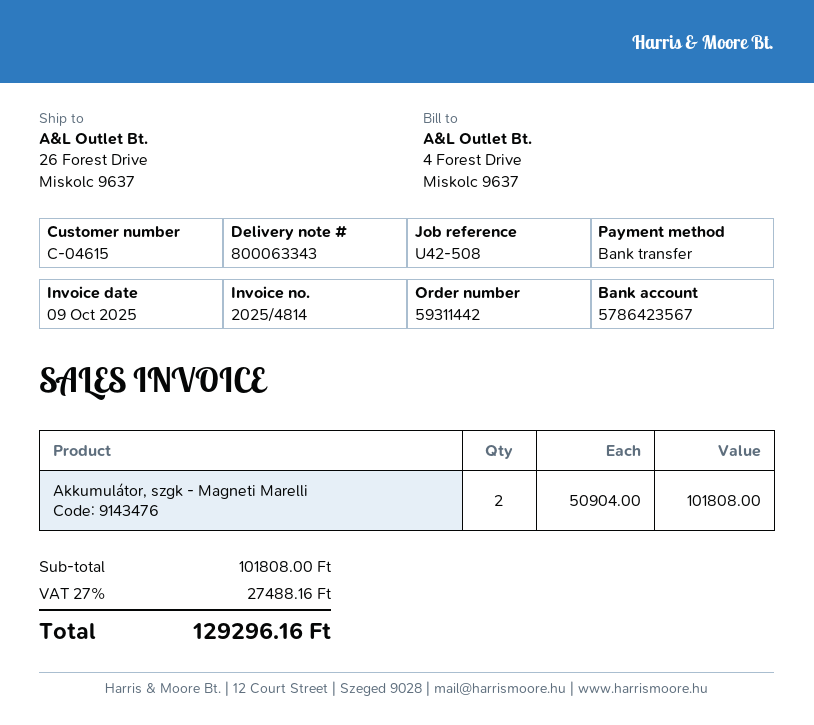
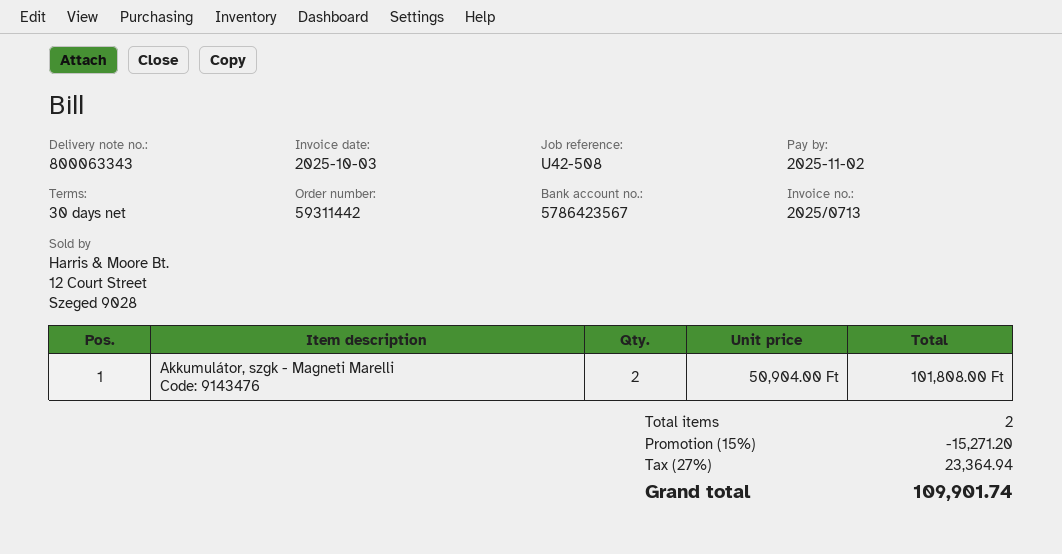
invoice number: 2025/4814 -> 2025/0713
invoice date: 2025-10-09 -> 2025-10-03
discount: none -> 15% = 15271.20
tax: 27% = 27488.16 -> 27% = 23364.94
total: 129296.16 -> 109901.74

